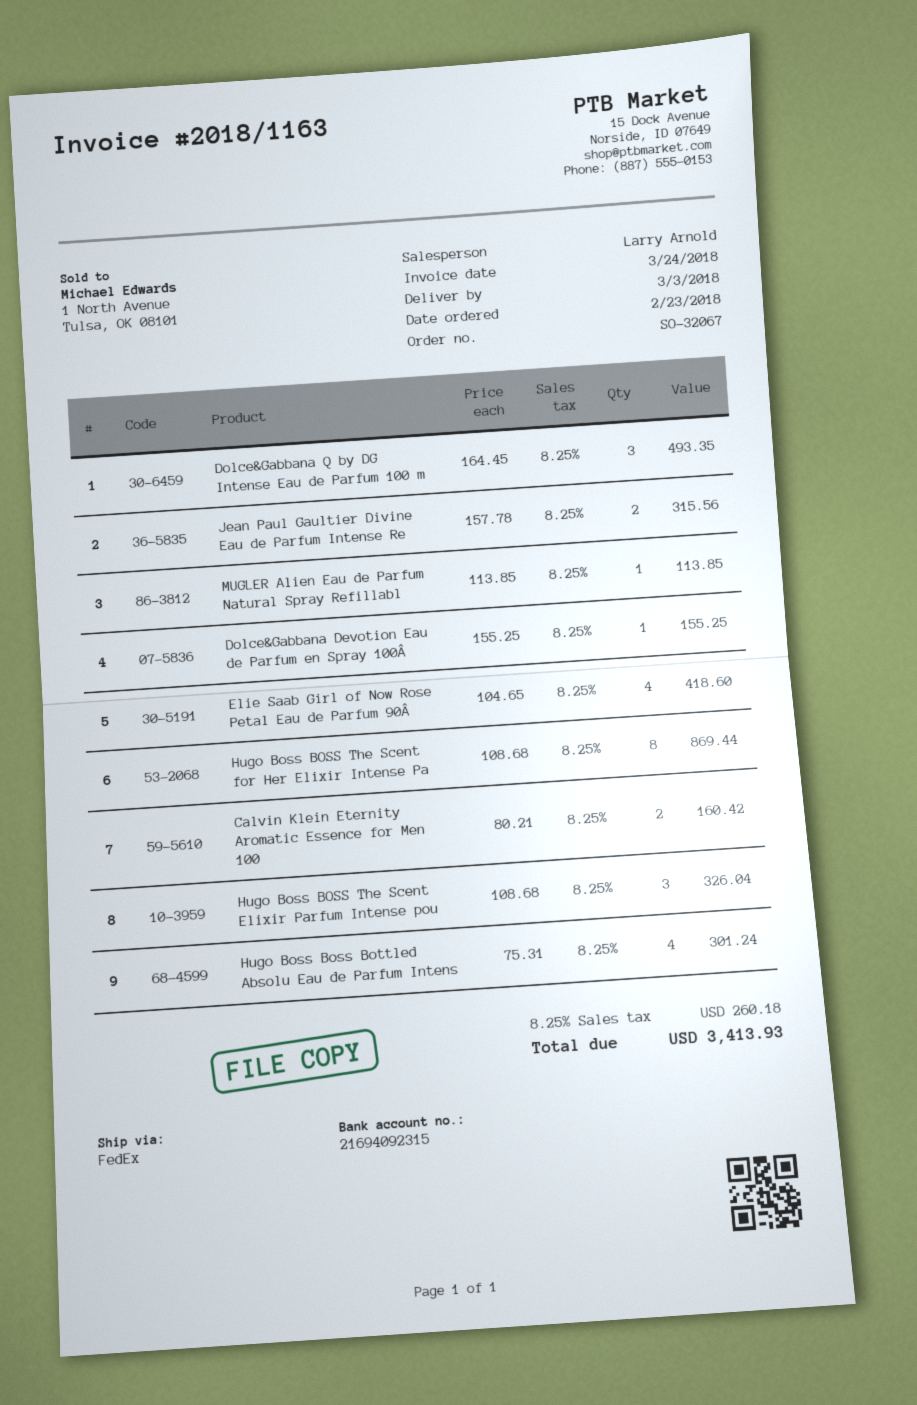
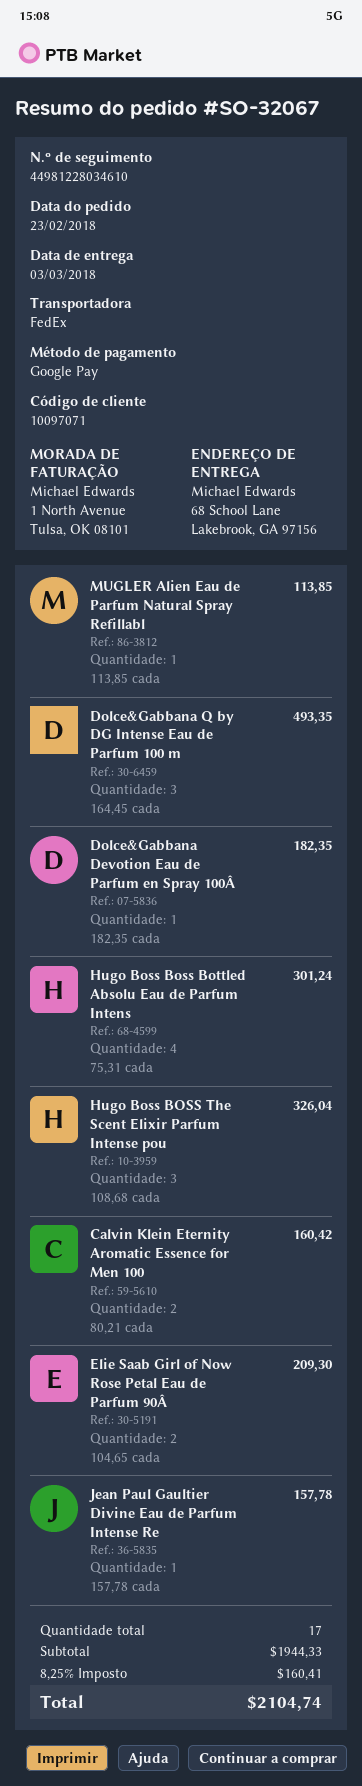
Jean Paul Gaultier Divine Eau de Parfum Intense Re: 2 x 157.78 = 315.56 -> 1 x 157.78 = 157.78
Dolce&Gabbana Devotion Eau de Parfum en Spray 100Â: 1 x 155.25 = 155.25 -> 1 x 182.35 = 182.35
Elie Saab Girl of Now Rose Petal Eau de Parfum 90Â: 4 x 104.65 = 418.60 -> 2 x 104.65 = 209.30
Hugo Boss BOSS The Scent for Her Elixir Intense Pa: 8 x 108.68 = 869.44 -> none
tax: 8.25% = 260.18 -> 8.25% = 160.41
total: 3413.93 -> 2104.74

